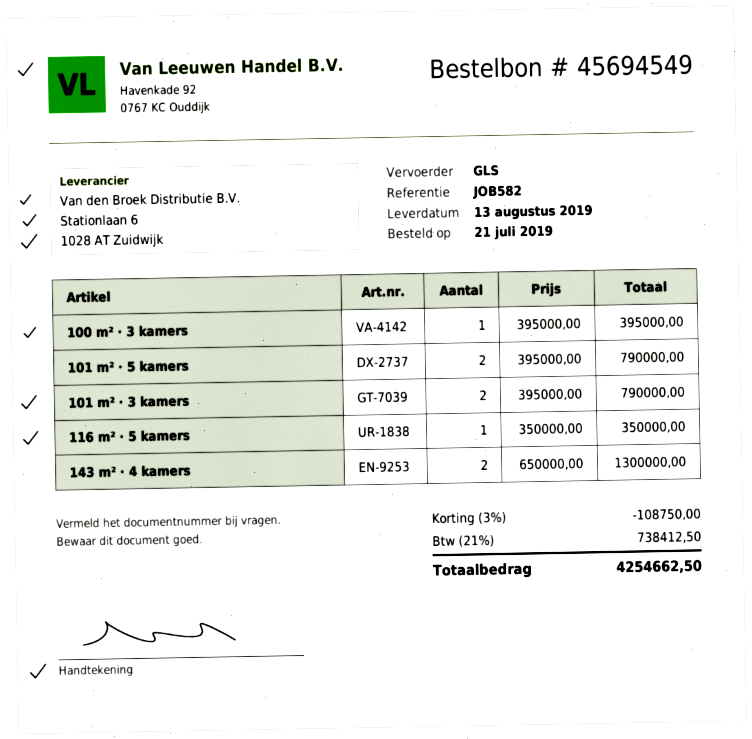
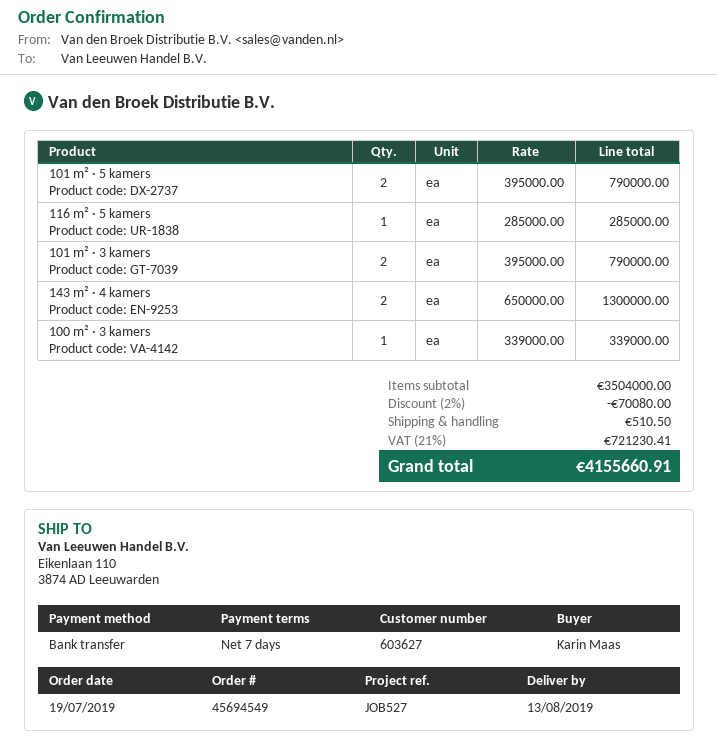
order date: 2019-07-21 -> 2019-07-19
reference: JOB582 -> JOB527
100 m² · 3 kamers: 1 x 395000.00 = 395000.00 -> 1 x 339000.00 = 339000.00
116 m² · 5 kamers: 1 x 350000.00 = 350000.00 -> 1 x 285000.00 = 285000.00
discount: 3% = 108750.00 -> 2% = 70080.00
shipping: none -> 510.50
tax: 21% = 738412.50 -> 21% = 721230.41
total: 4254662.50 -> 4155660.91

